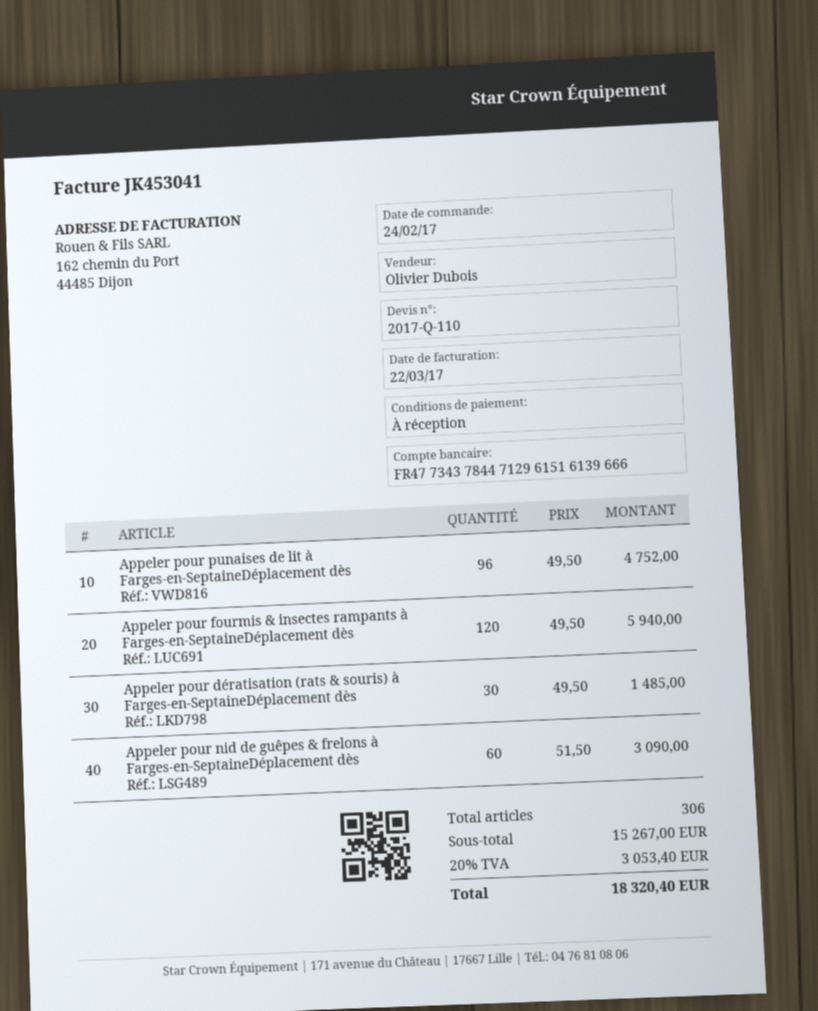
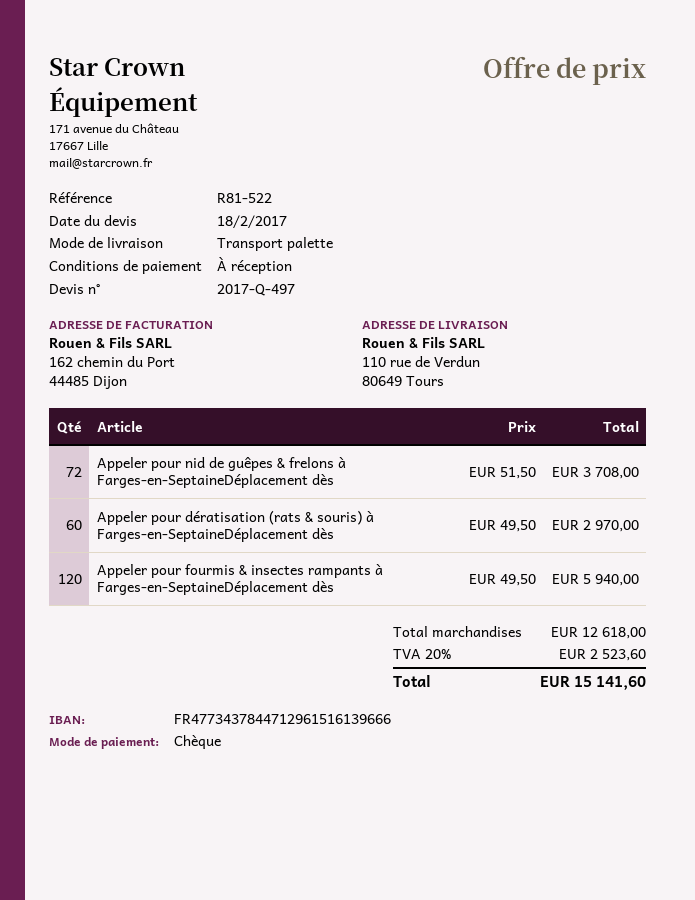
quote number: 2017-Q-110 -> 2017-Q-497
Appeler pour punaises de lit à Farges-en-SeptaineDéplacement dès: 96 x 49.50 = 4752.00 -> none
Appeler pour dératisation (rats & souris) à Farges-en-SeptaineDéplacement dès: 30 x 49.50 = 1485.00 -> 60 x 49.50 = 2970.00
Appeler pour nid de guêpes & frelons à Farges-en-SeptaineDéplacement dès: 60 x 51.50 = 3090.00 -> 72 x 51.50 = 3708.00
subtotal: 15267.00 -> 12618.00
tax: 20% = 3053.40 -> 20% = 2523.60
total: 18320.40 -> 15141.60

